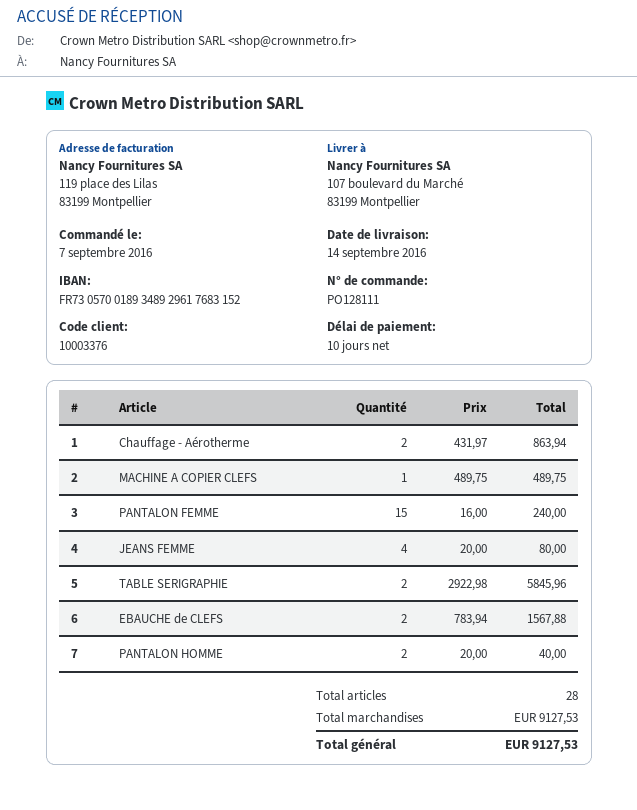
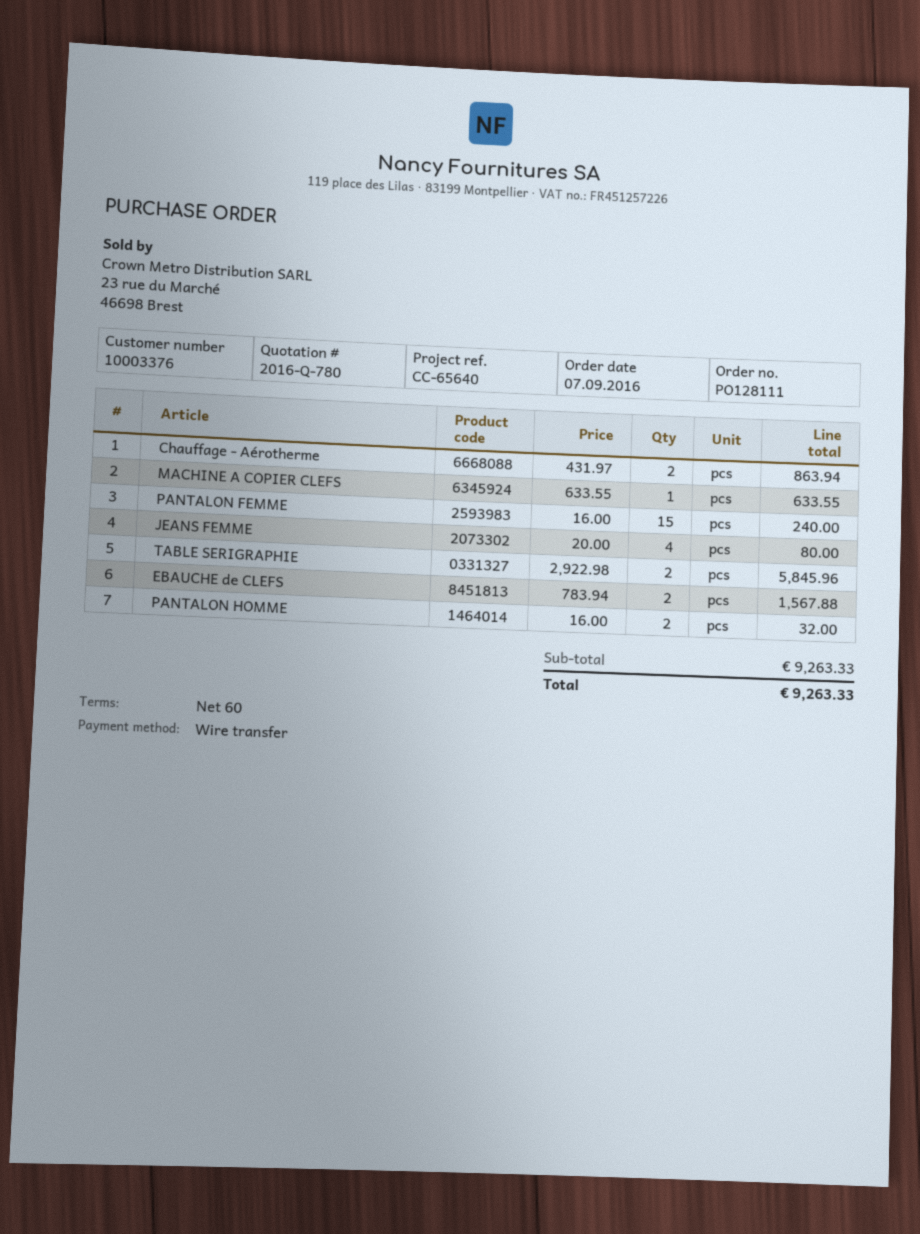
payment terms: 10 days -> 60 days
MACHINE A COPIER CLEFS: 1 x 489.75 = 489.75 -> 1 x 633.55 = 633.55
PANTALON HOMME: 2 x 20.00 = 40.00 -> 2 x 16.00 = 32.00
subtotal: 9127.53 -> 9263.33
total: 9127.53 -> 9263.33

